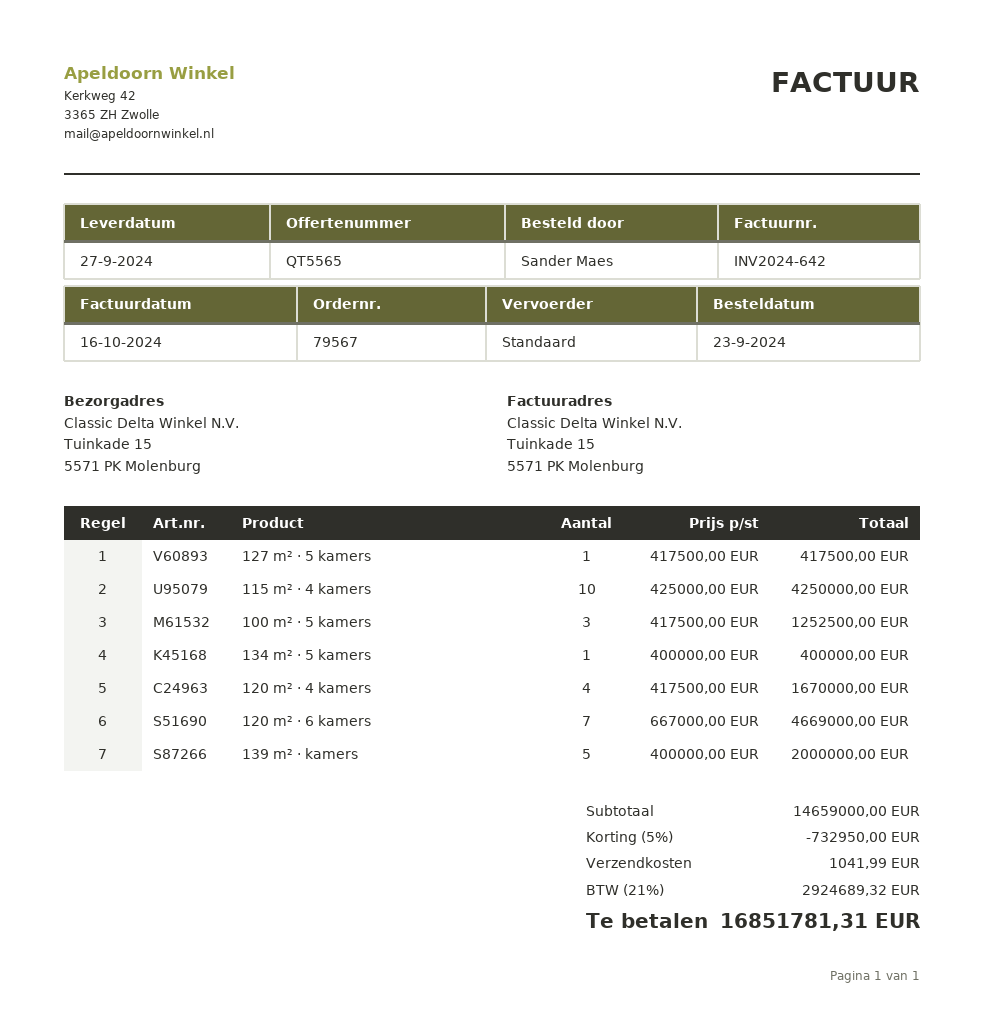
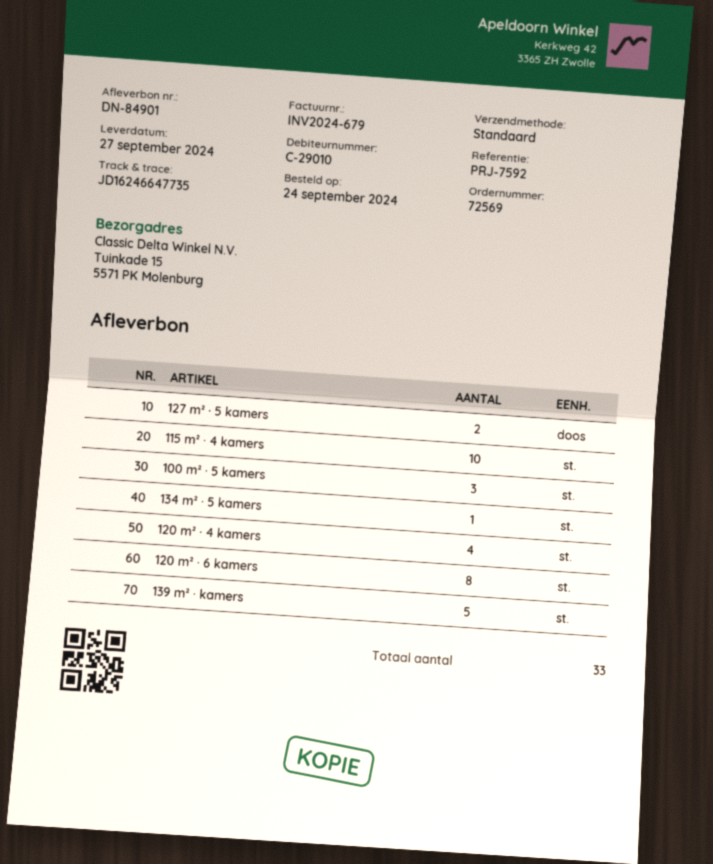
order number: 79567 -> 72569
order date: 2024-09-23 -> 2024-09-24
invoice number: INV2024-642 -> INV2024-679
127 m² · 5 kamers: 1 -> 2
120 m² · 6 kamers: 7 -> 8

